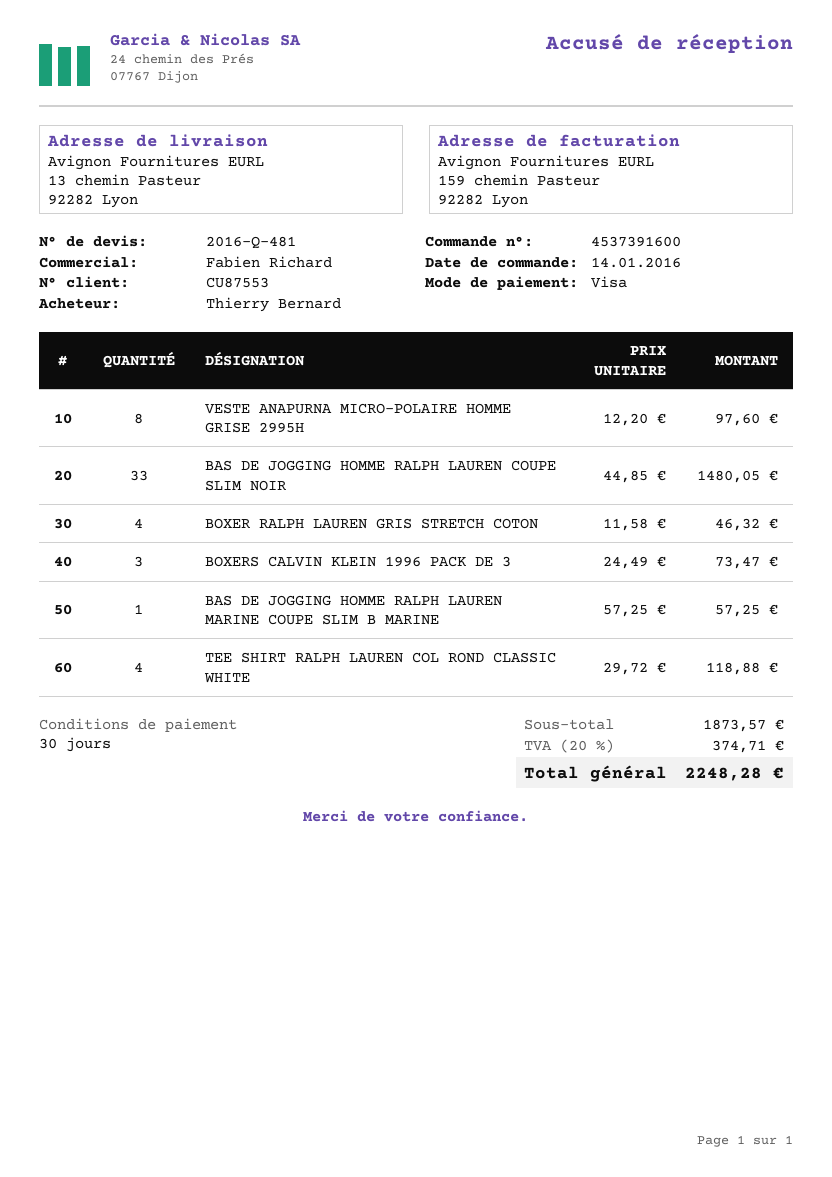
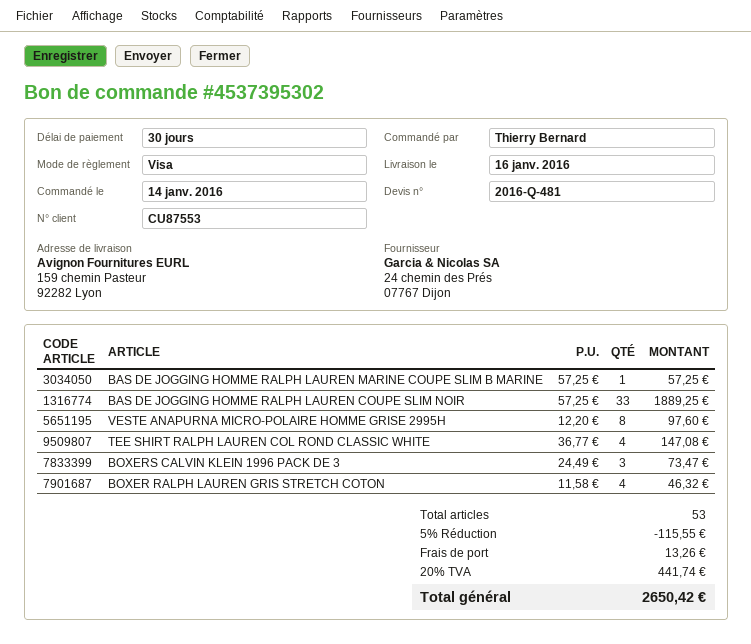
order number: 4537391600 -> 4537395302
ship to: 13 chemin Pasteur, 92282 Lyon -> 159 chemin Pasteur, 92282 Lyon
BAS DE JOGGING HOMME RALPH LAUREN COUPE SLIM NOIR: 33 x 44.85 = 1480.05 -> 33 x 57.25 = 1889.25
TEE SHIRT RALPH LAUREN COL ROND CLASSIC WHITE: 4 x 29.72 = 118.88 -> 4 x 36.77 = 147.08
discount: none -> 5% = 115.55
shipping: none -> 13.26
tax: 20% = 374.71 -> 20% = 441.74
total: 2248.28 -> 2650.42

